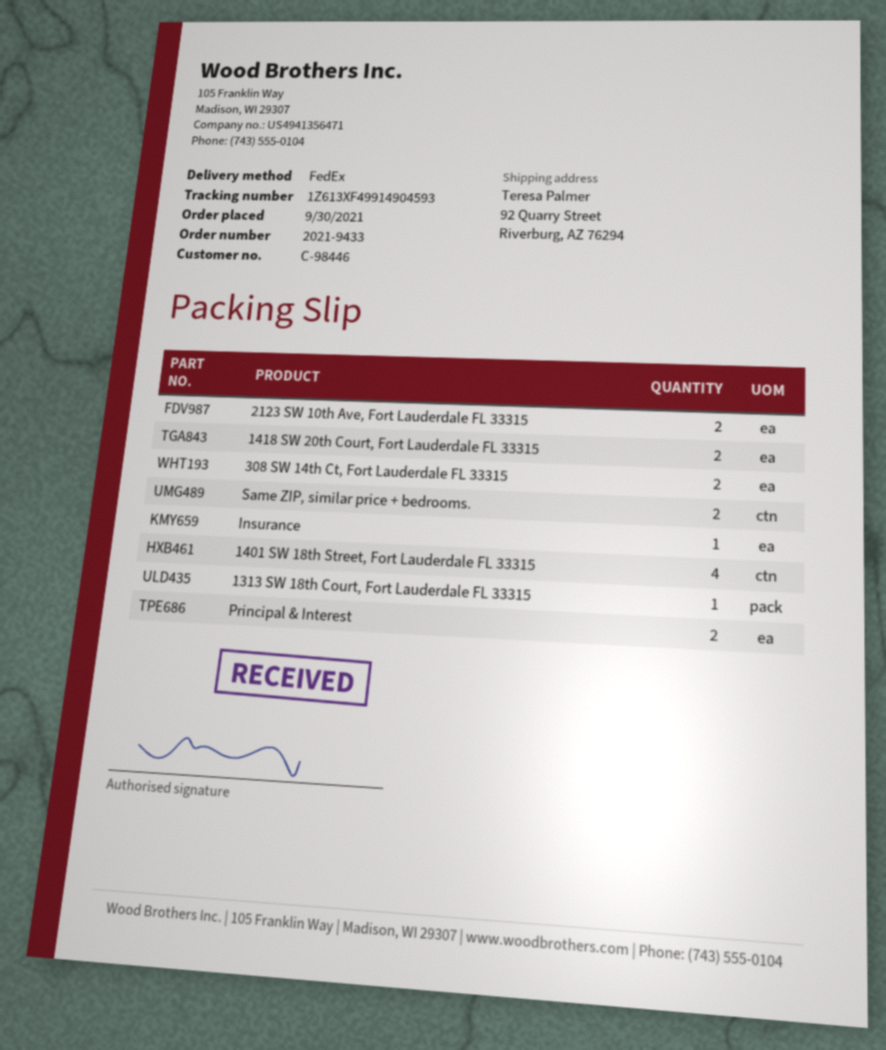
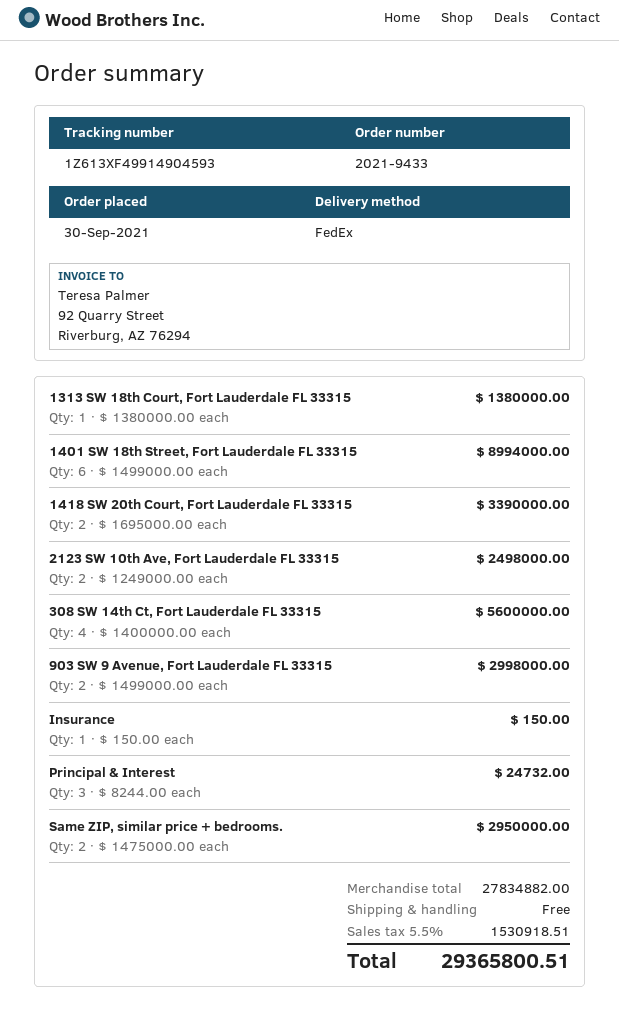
308 SW 14th Ct, Fort Lauderdale FL 33315: 2 -> 4
1401 SW 18th Street, Fort Lauderdale FL 33315: 4 -> 6
Principal & Interest: 2 -> 3
903 SW 9 Avenue, Fort Lauderdale FL 33315: none -> 2

